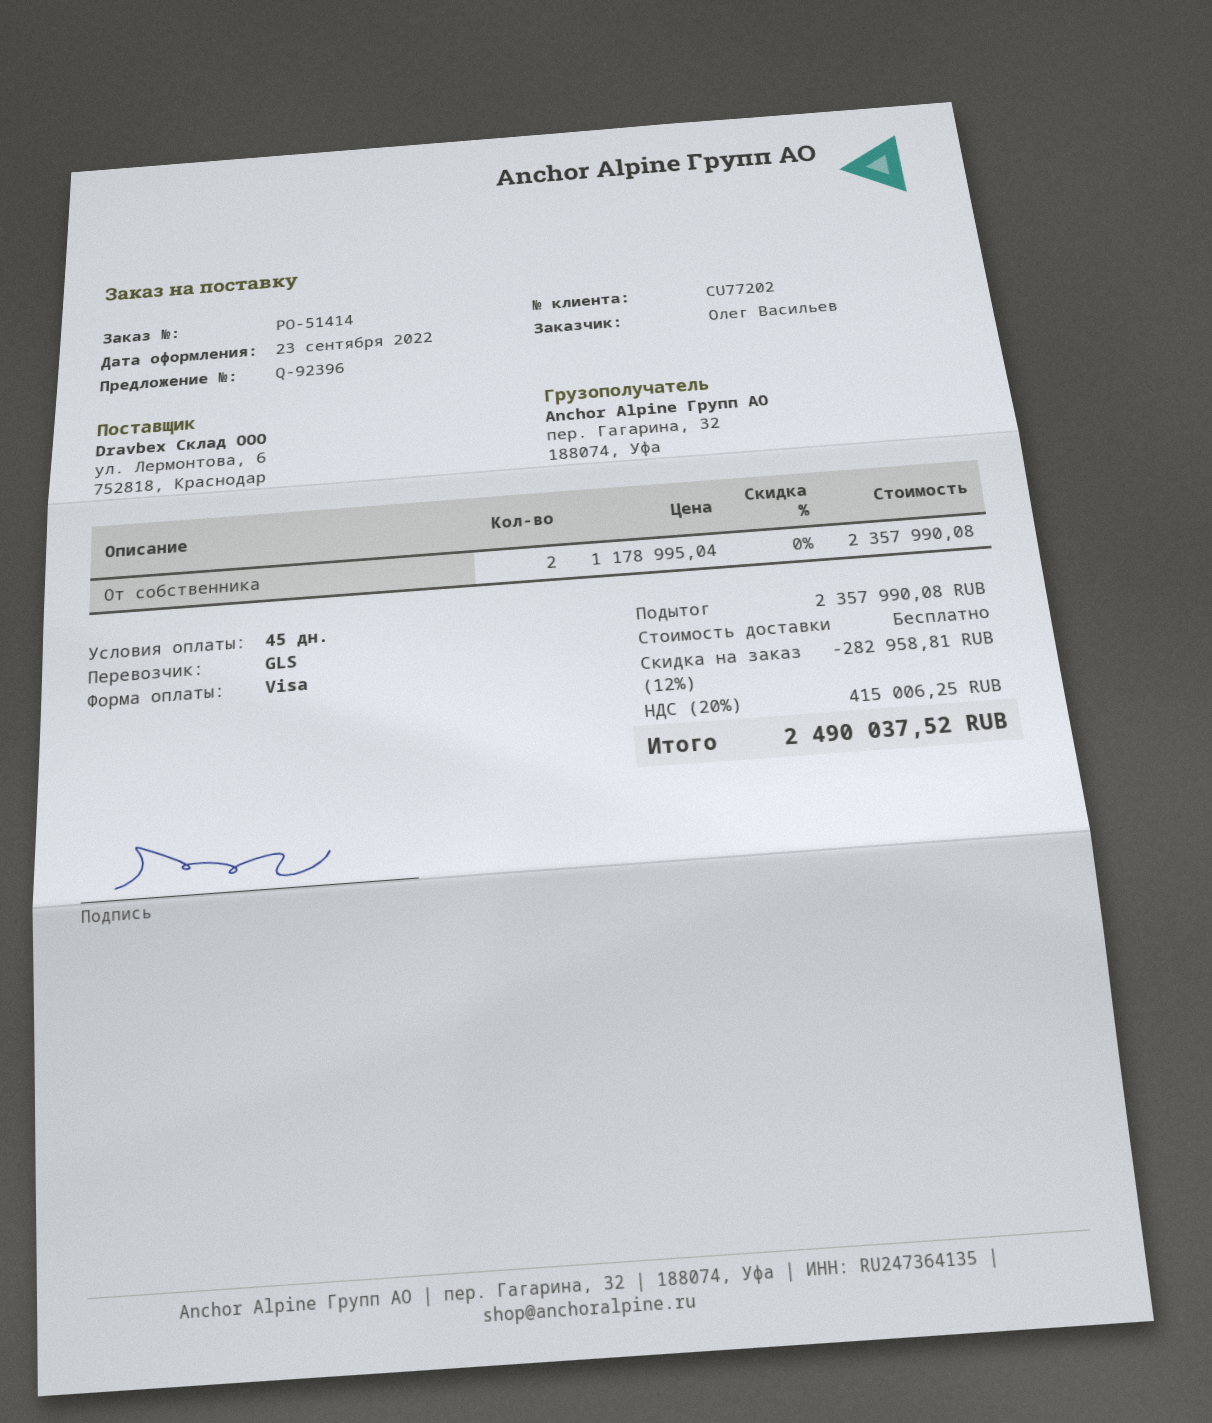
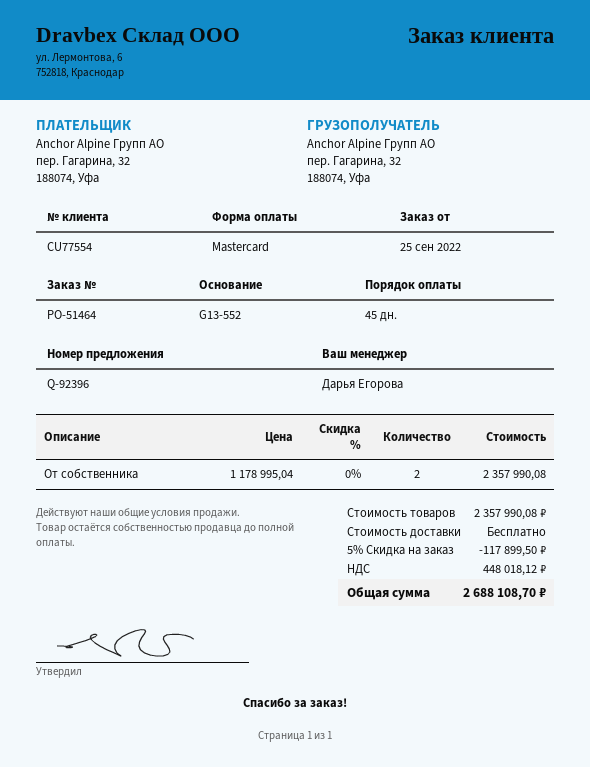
order number: PO-51414 -> PO-51464
order date: 2022-09-23 -> 2022-09-25
customer number: CU77202 -> CU77554
payment method: Visa -> Mastercard
discount: 12% = 282958.81 -> 5% = 117899.50
tax: 415006.25 -> 448018.12
total: 2490037.52 -> 2688108.70

